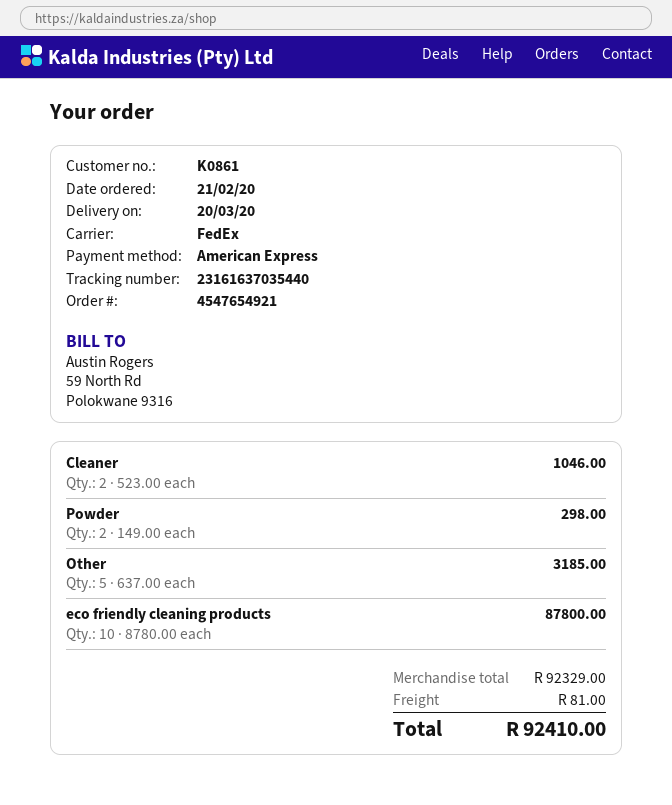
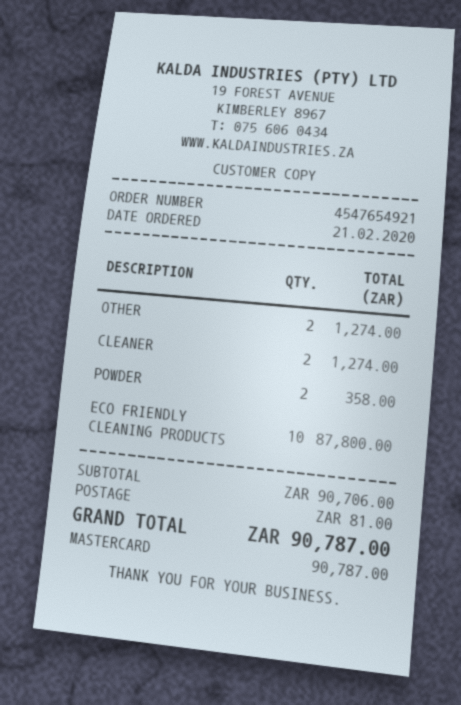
payment method: American Express -> Mastercard
Cleaner: 2 for 1046.00 -> 2 for 1274.00
Powder: 2 for 298.00 -> 2 for 358.00
Other: 5 for 3185.00 -> 2 for 1274.00
subtotal: 92329.00 -> 90706.00
total: 92410.00 -> 90787.00

